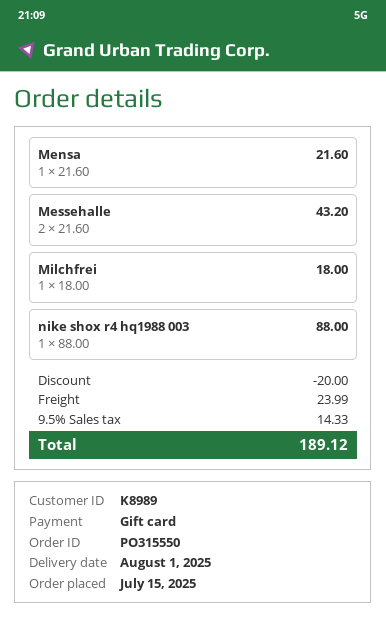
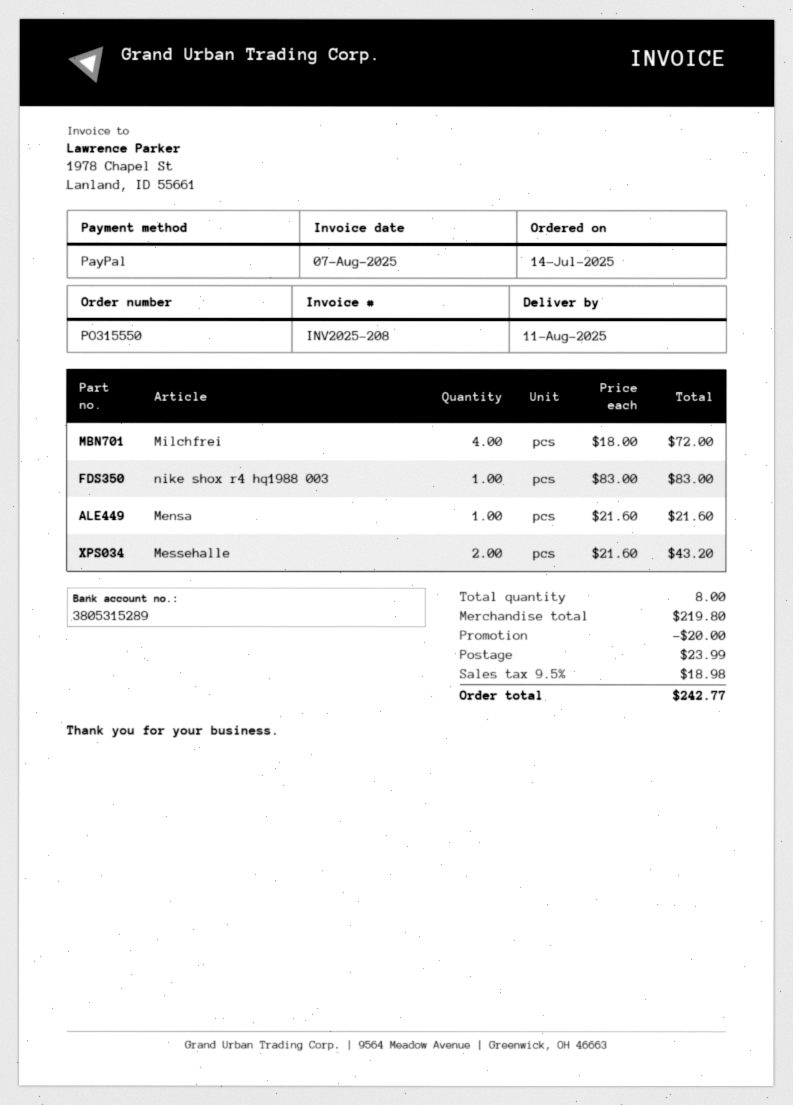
order date: 2025-07-15 -> 2025-07-14
delivery date: 2025-08-01 -> 2025-08-11
payment method: gift card -> PayPal
Milchfrei: 1 x 18.00 = 18.00 -> 4 x 18.00 = 72.00
nike shox r4 hq1988 003: 1 x 88.00 = 88.00 -> 1 x 83.00 = 83.00
tax: 9.5% = 14.33 -> 9.5% = 18.98
total: 189.12 -> 242.77

